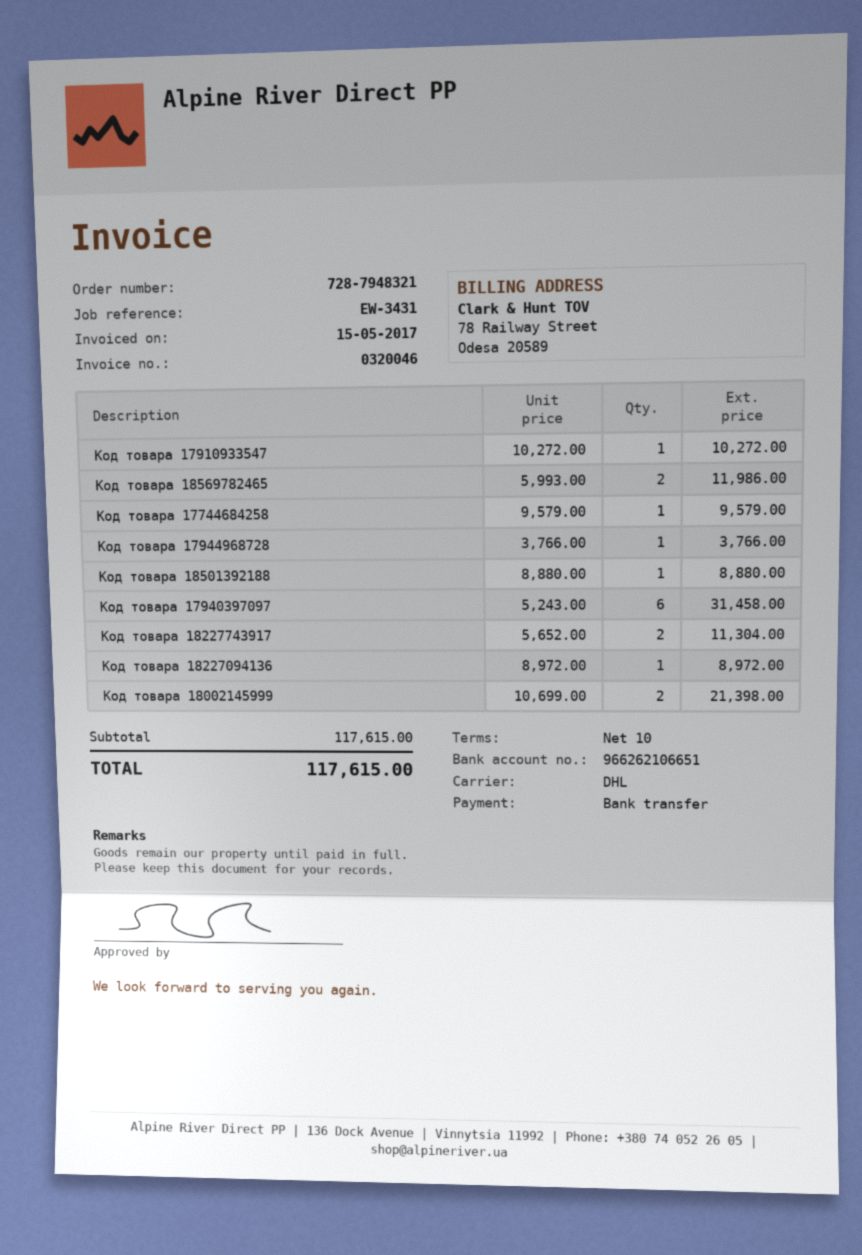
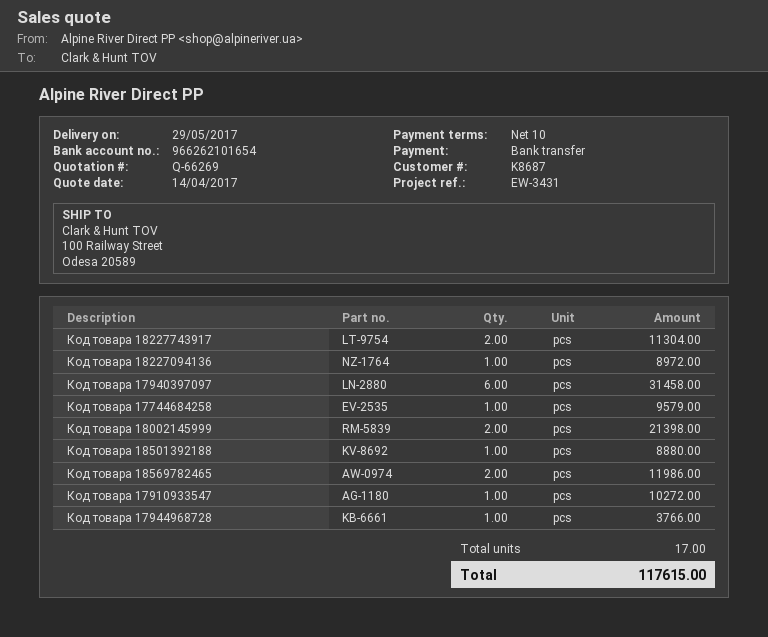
bank account: 966262106651 -> 966262101654

